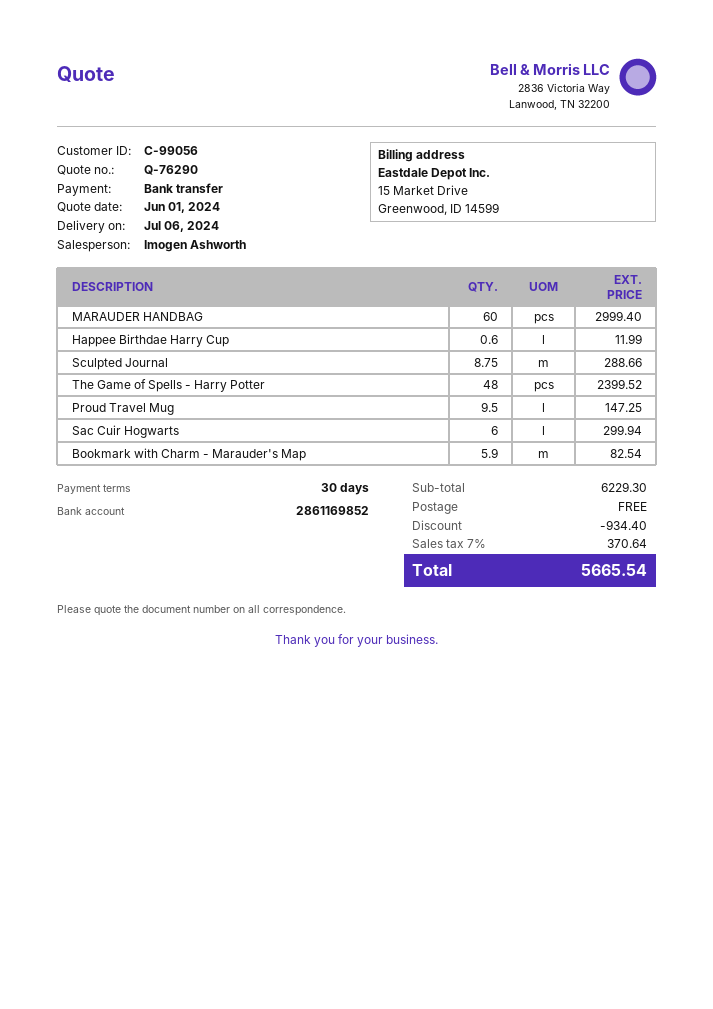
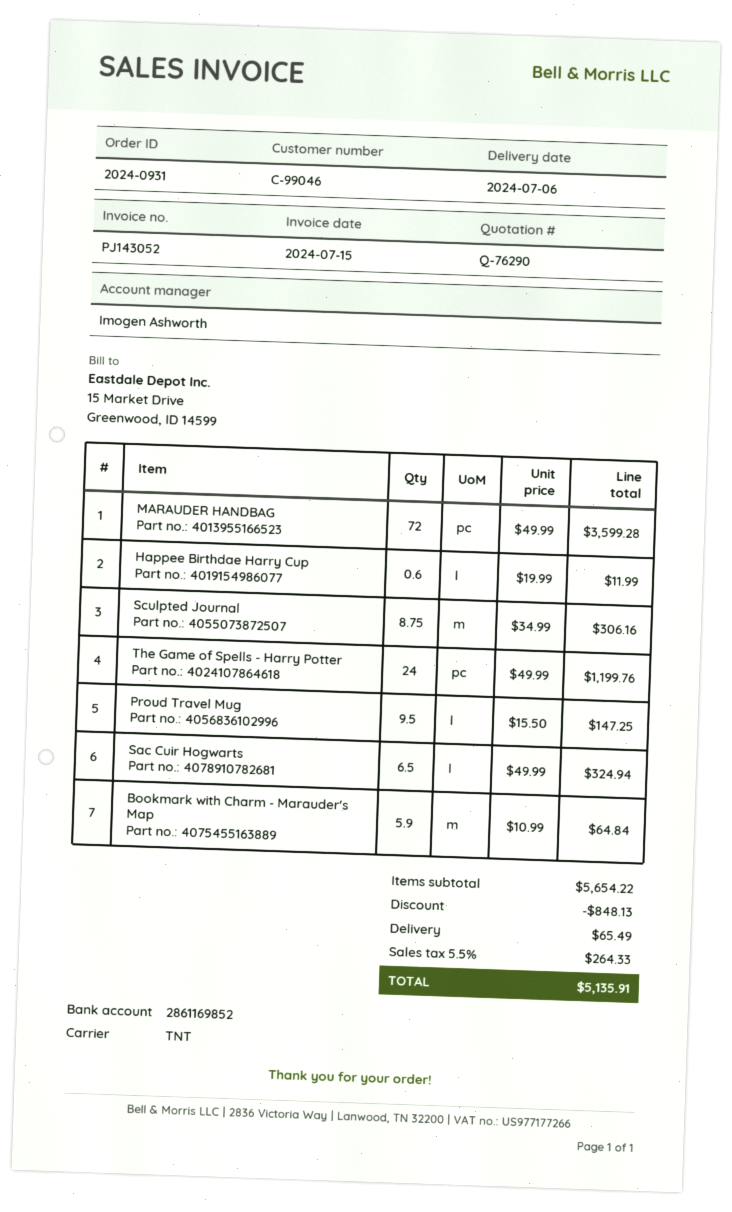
customer number: C-99056 -> C-99046
MARAUDER HANDBAG: 60 for 2999.40 -> 72 for 3599.28
Sculpted Journal: 8.75 for 288.66 -> 8.75 for 306.16
The Game of Spells - Harry Potter: 48 for 2399.52 -> 24 for 1199.76
Sac Cuir Hogwarts: 6 for 299.94 -> 6.5 for 324.94
Bookmark with Charm - Marauder's Map: 5.9 for 82.54 -> 5.9 for 64.84
subtotal: 6229.30 -> 5654.22
discount: 934.40 -> 848.13
shipping: 0.00 -> 65.49
tax: 7% = 370.64 -> 5.5% = 264.33
total: 5665.54 -> 5135.91

